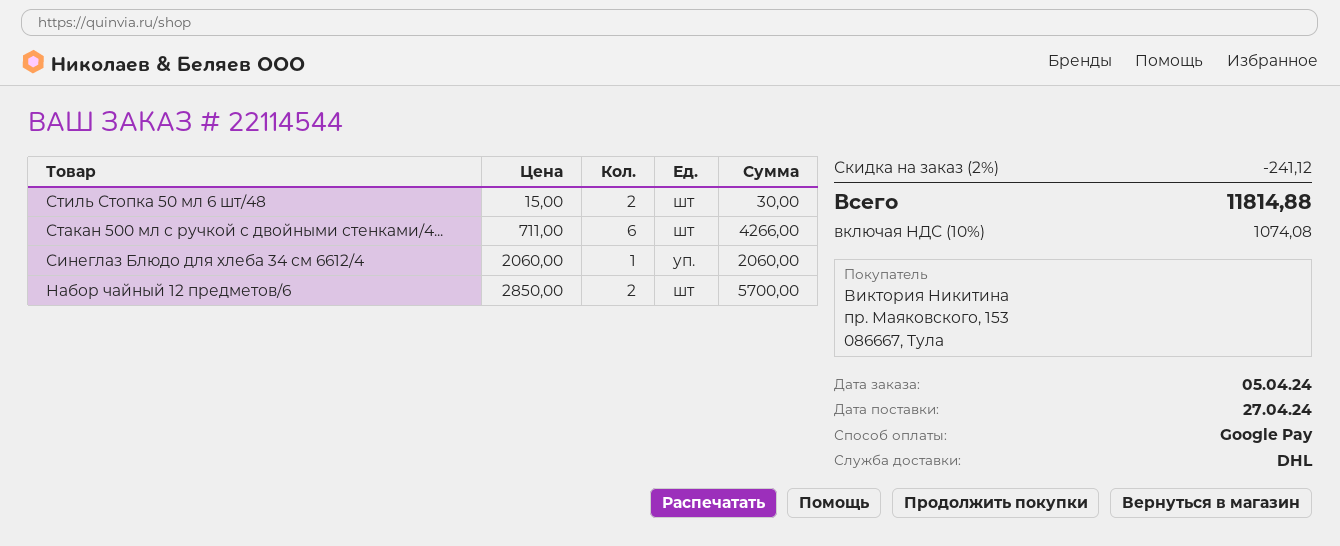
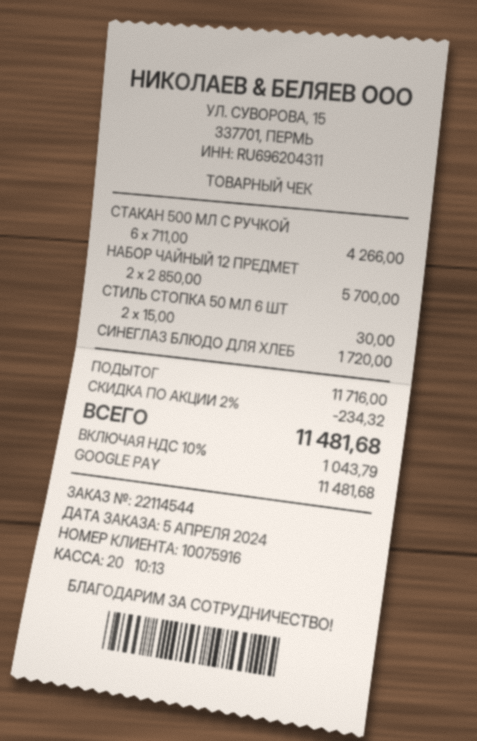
Синеглаз Блюдо для хлеба 34 см 6612/4: 1 x 2060.00 = 2060.00 -> 1 x 1720.00 = 1720.00
discount: 2% = 241.12 -> 2% = 234.32
tax: 10% = 1074.08 -> 10% = 1043.79
total: 11814.88 -> 11481.68

